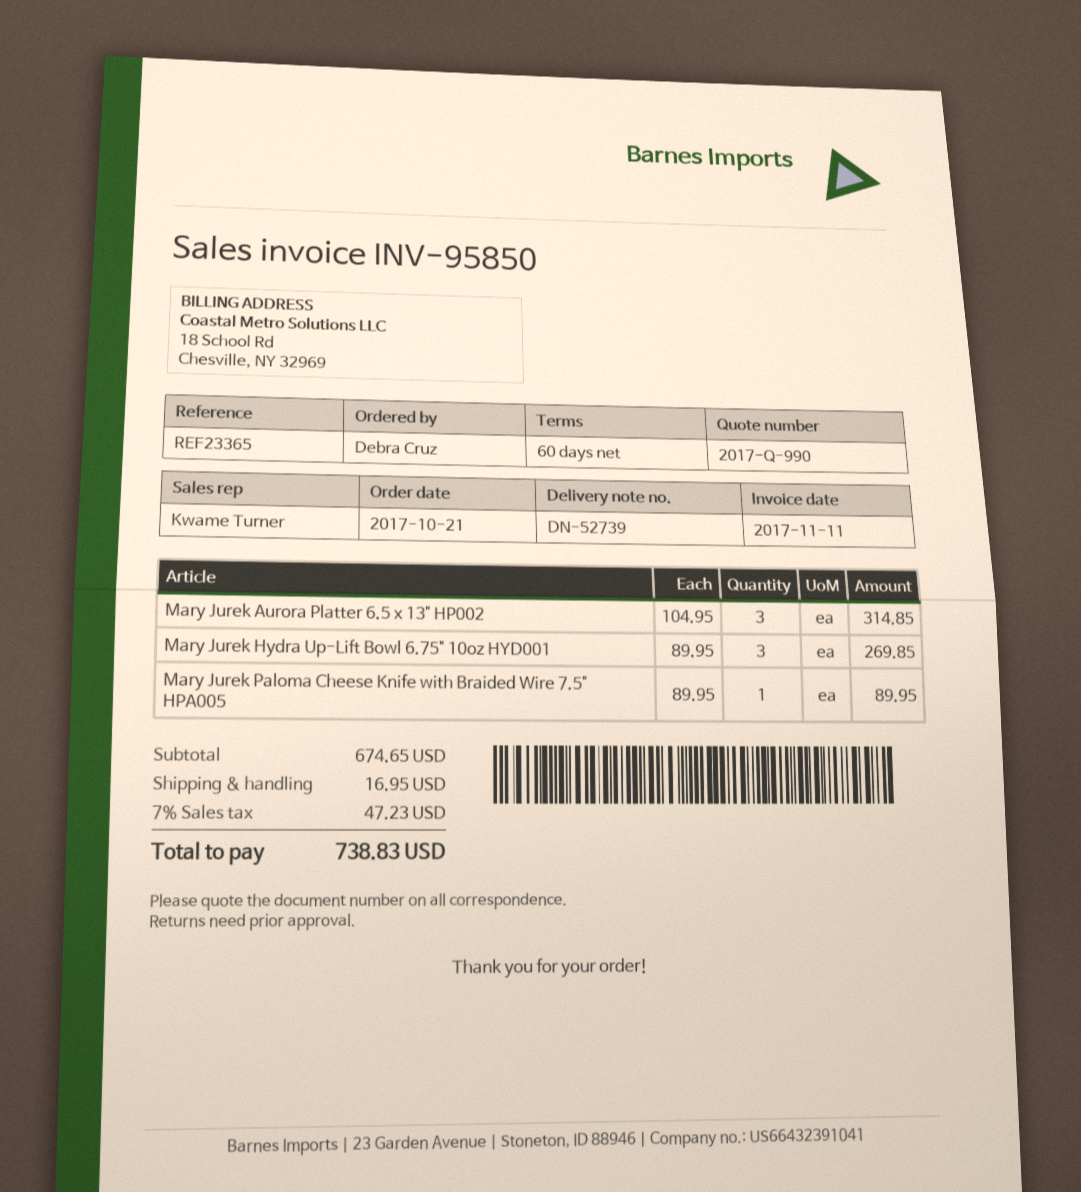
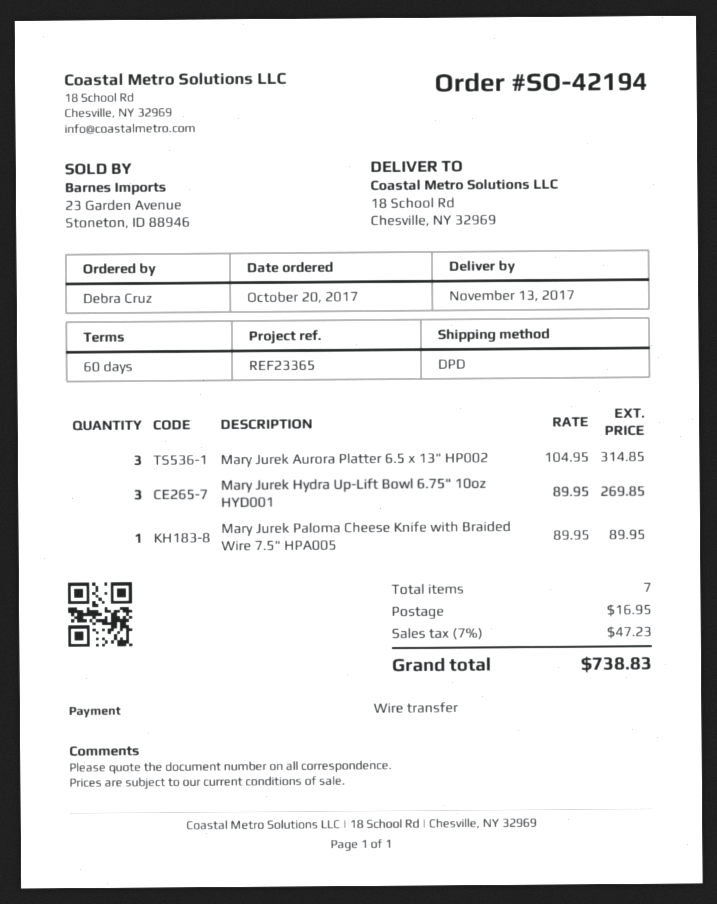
order date: 2017-10-21 -> 2017-10-20

